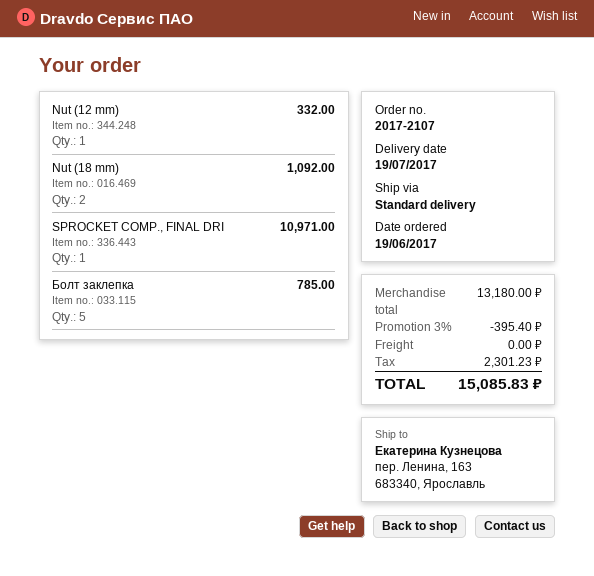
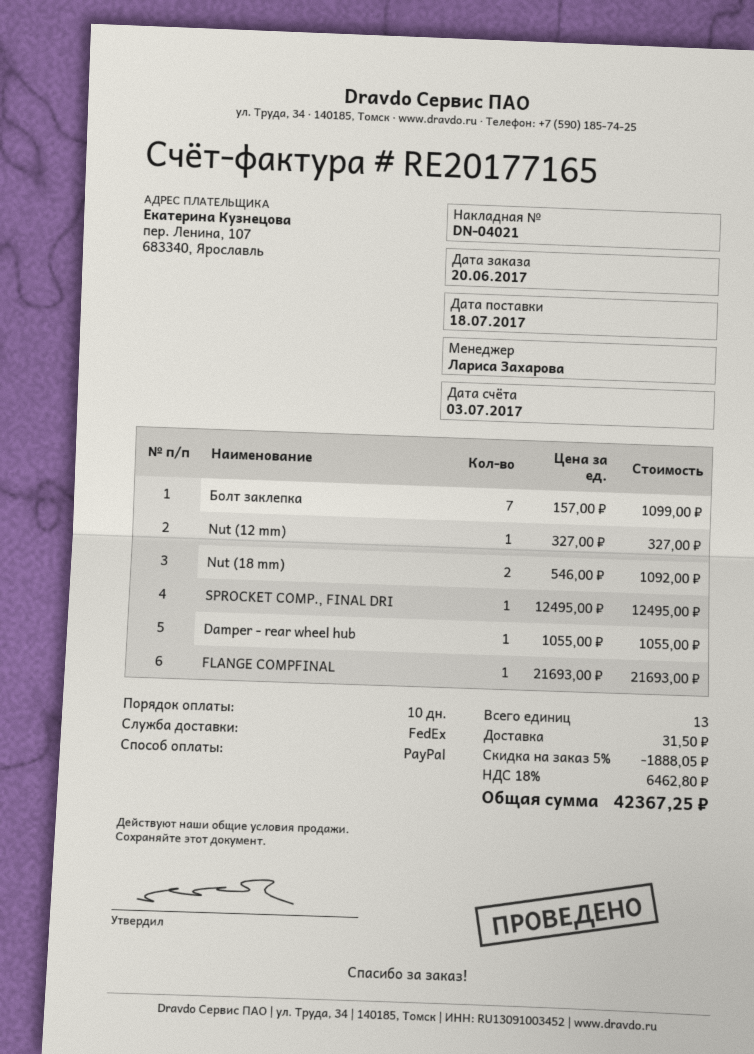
order date: 2017-06-19 -> 2017-06-20
delivery date: 2017-07-19 -> 2017-07-18
shipping method: standard -> FedEx
Nut (12 mm): 1 for 332.00 -> 1 for 327.00
SPROCKET COMP., FINAL DRI: 1 for 10971.00 -> 1 for 12495.00
Болт заклепка: 5 for 785.00 -> 7 for 1099.00
Damper - rear wheel hub: none -> 1 for 1055.00
FLANGE COMPFINAL: none -> 1 for 21693.00
discount: 3% = 395.40 -> 5% = 1888.05
shipping: 0.00 -> 31.50
tax: 2301.23 -> 6462.80
total: 15085.83 -> 42367.25

